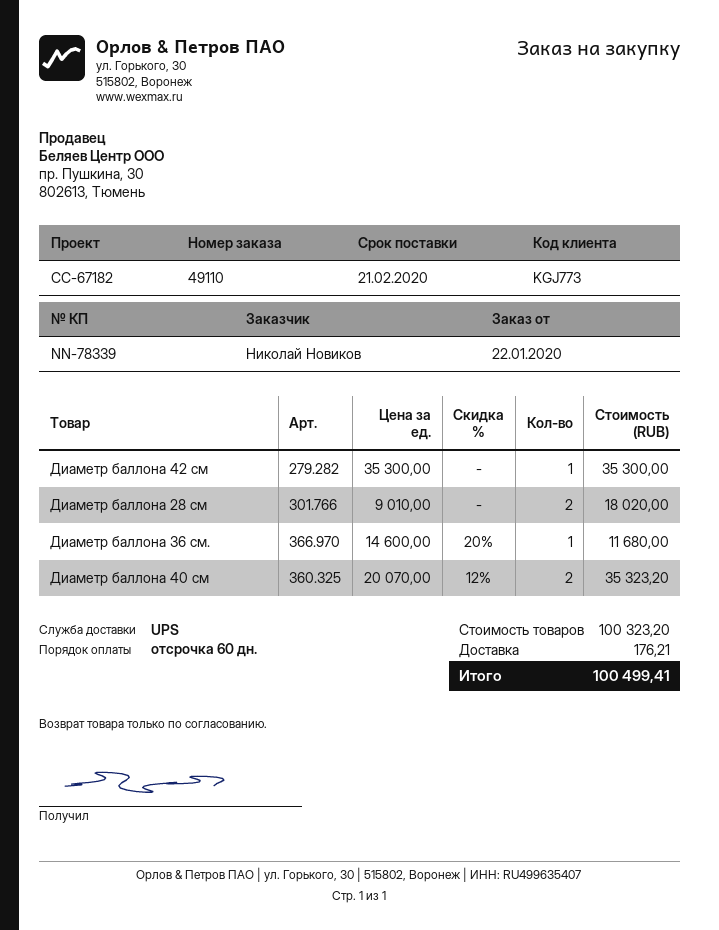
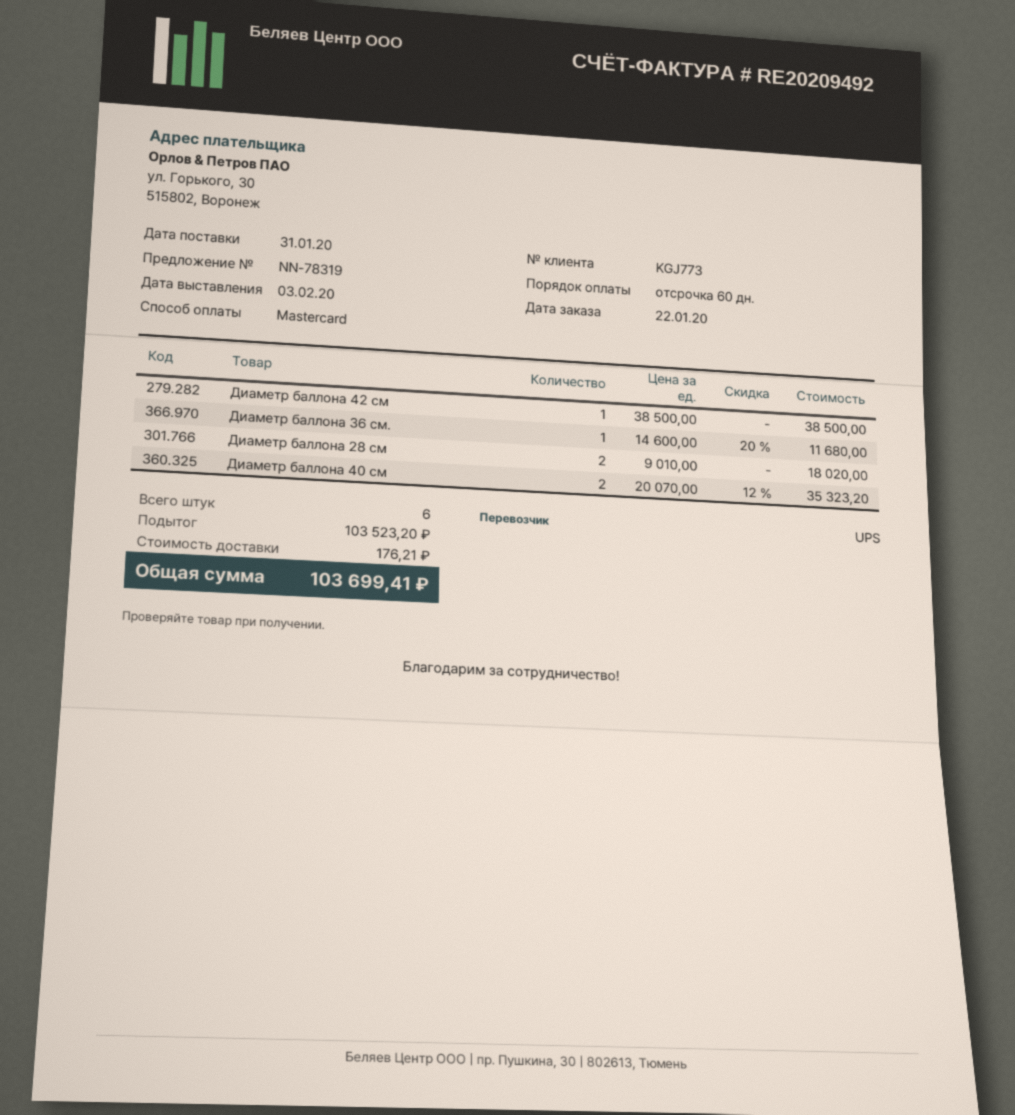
quote number: NN-78339 -> NN-78319
delivery date: 2020-02-21 -> 2020-01-31
Диаметр баллона 42 см: 1 x 35300.00 = 35300.00 -> 1 x 38500.00 = 38500.00
subtotal: 100323.20 -> 103523.20
total: 100499.41 -> 103699.41

